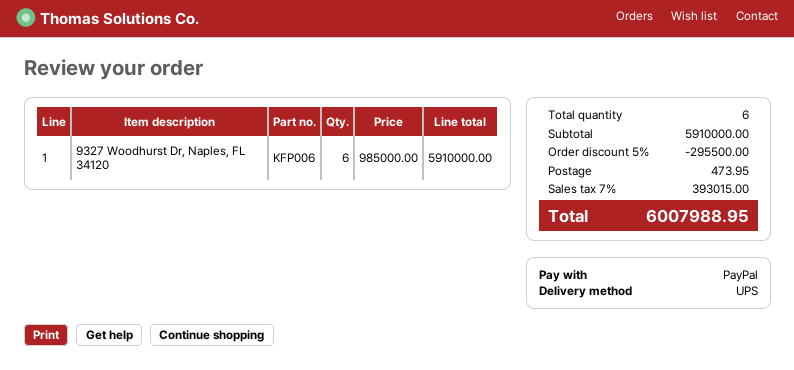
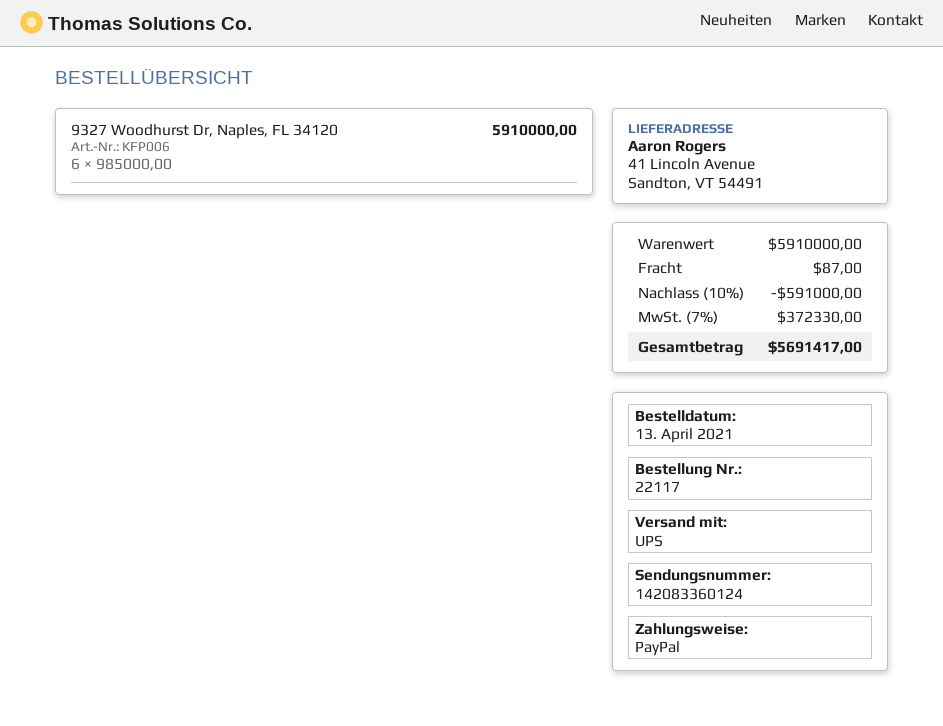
discount: 5% = 295500.00 -> 10% = 591000.00
shipping: 473.95 -> 87.00
tax: 7% = 393015.00 -> 7% = 372330.00
total: 6007988.95 -> 5691417.00

